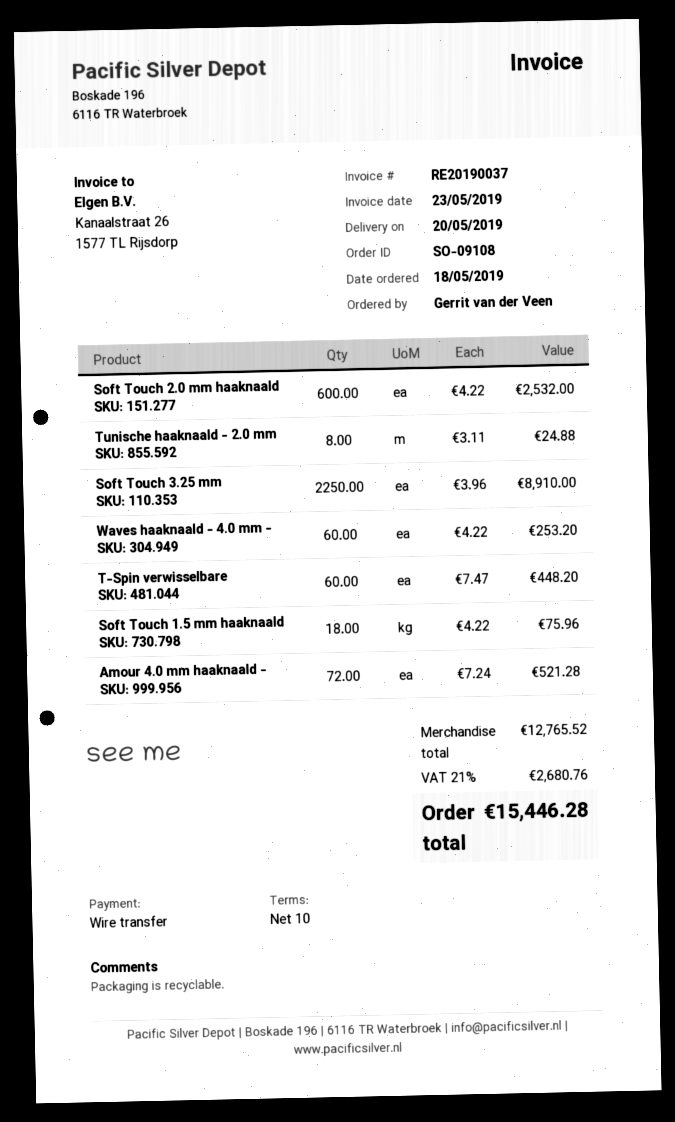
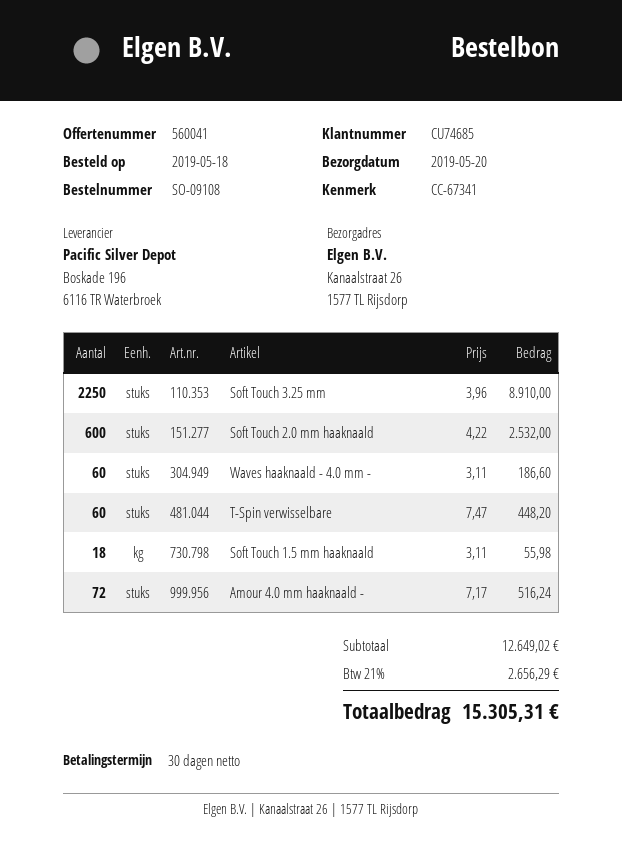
payment terms: 10 days -> 30 days
Tunische haaknaald - 2.0 mm: 8 x 3.11 = 24.88 -> none
Waves haaknaald - 4.0 mm -: 60 x 4.22 = 253.20 -> 60 x 3.11 = 186.60
Soft Touch 1.5 mm haaknaald: 18 x 4.22 = 75.96 -> 18 x 3.11 = 55.98
Amour 4.0 mm haaknaald -: 72 x 7.24 = 521.28 -> 72 x 7.17 = 516.24
subtotal: 12765.52 -> 12649.02
tax: 21% = 2680.76 -> 21% = 2656.29
total: 15446.28 -> 15305.31

